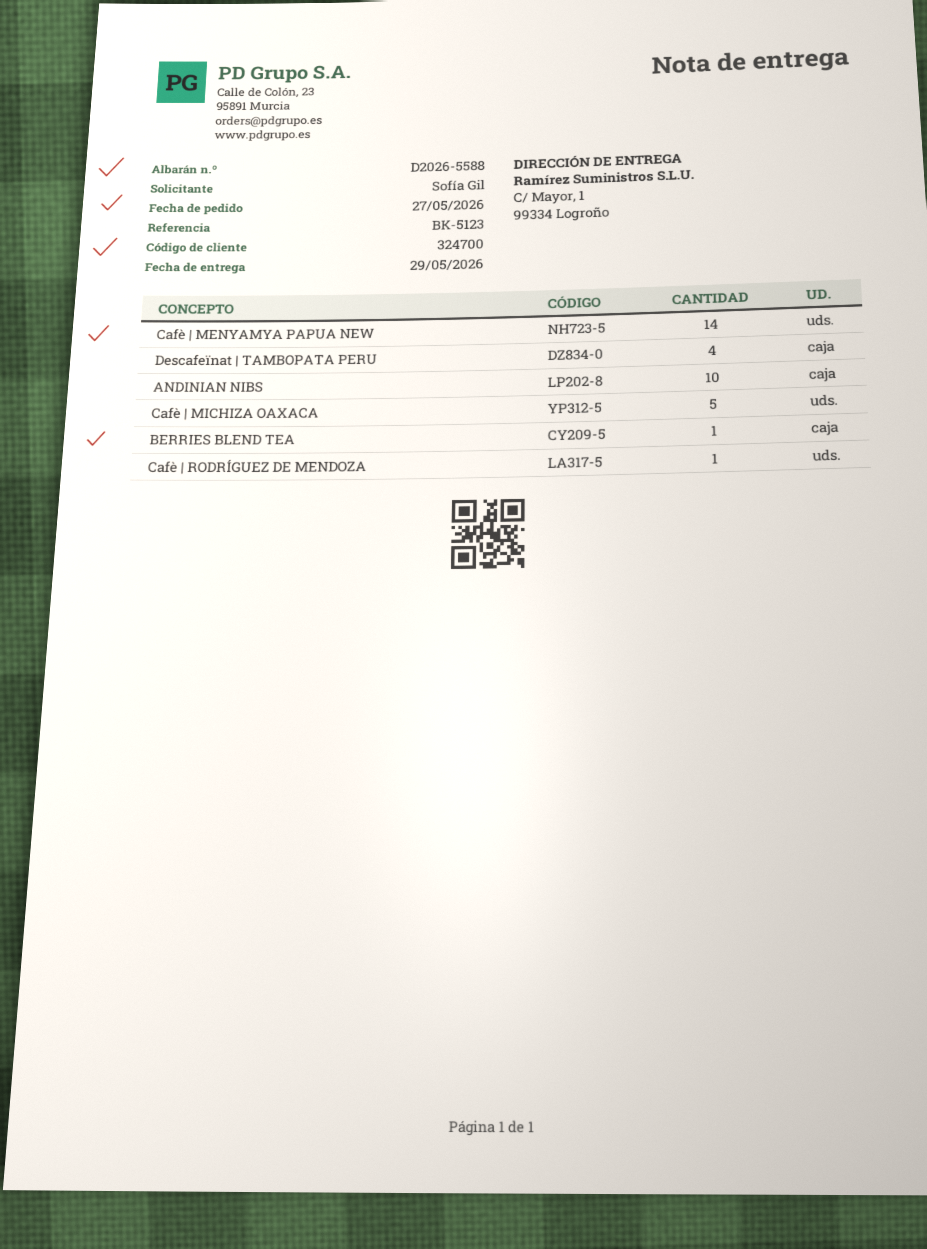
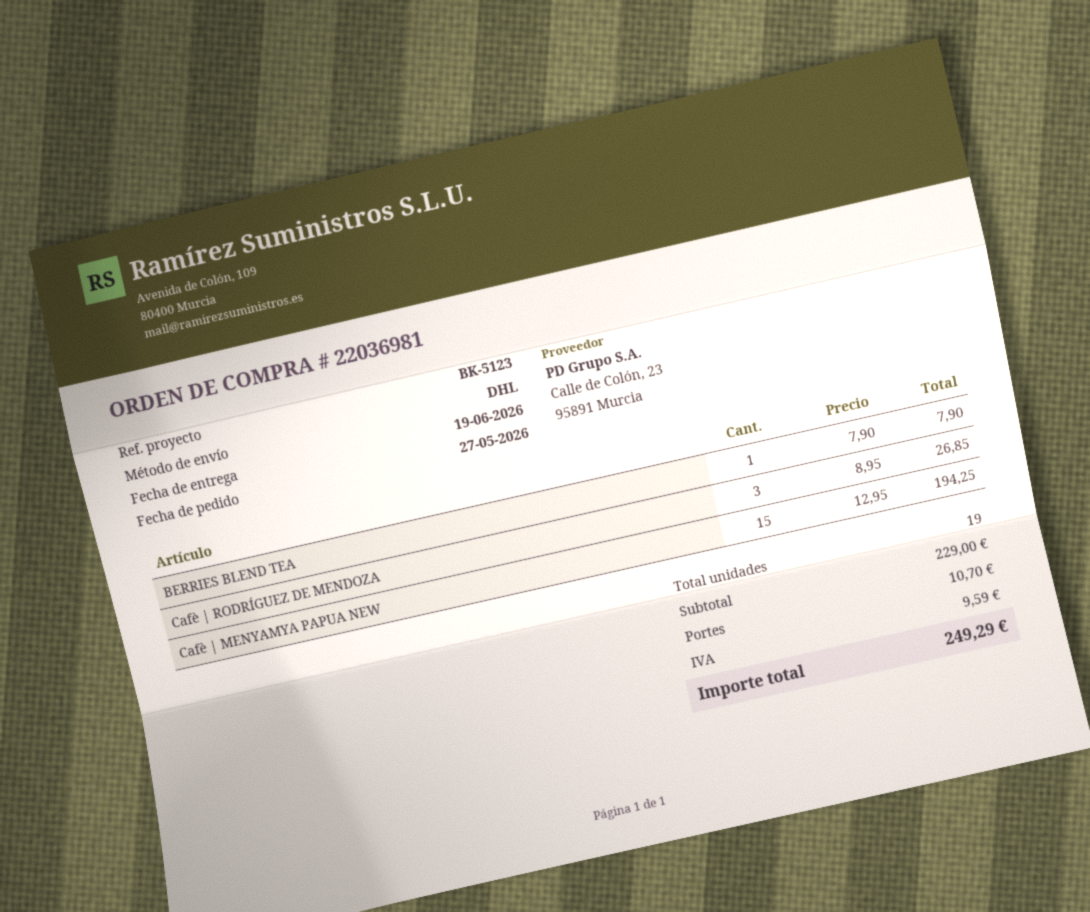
delivery date: 2026-05-29 -> 2026-06-19
Cafè | MENYAMYA PAPUA NEW: 14 -> 15
Descafeïnat | TAMBOPATA PERU: 4 -> none
ANDINIAN NIBS: 10 -> none
Cafè | MICHIZA OAXACA: 5 -> none
Cafè | RODRÍGUEZ DE MENDOZA: 1 -> 3

